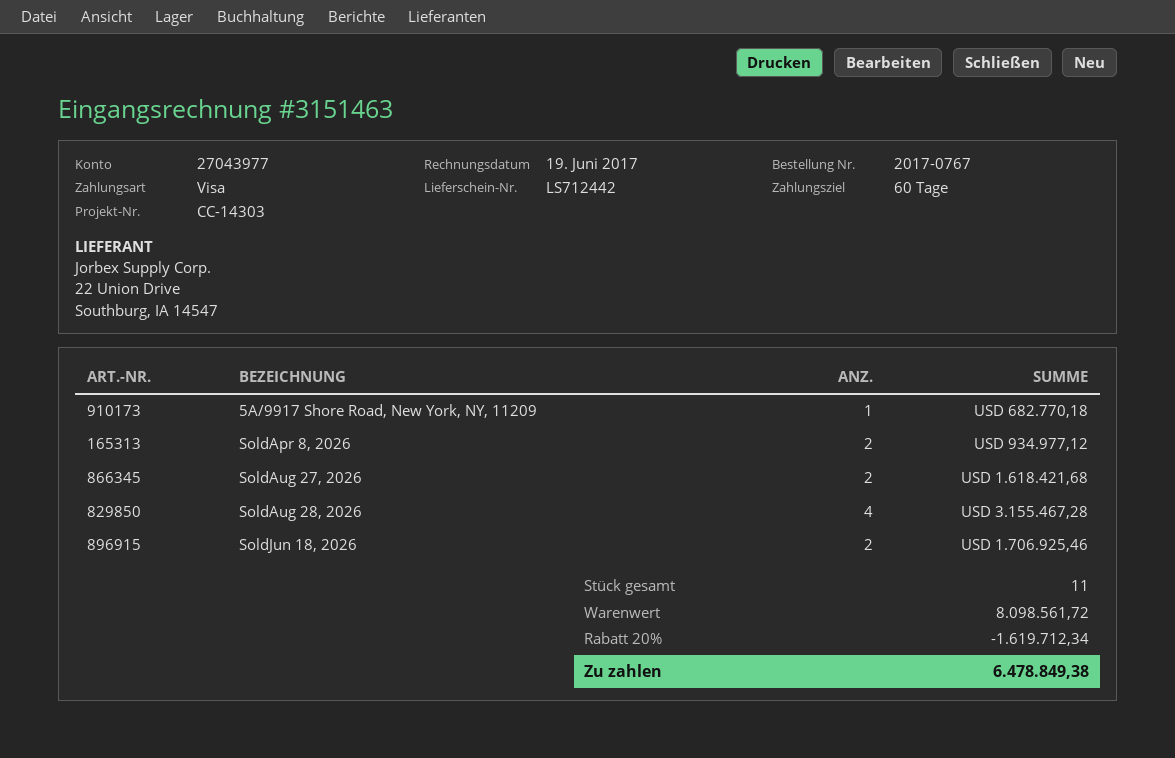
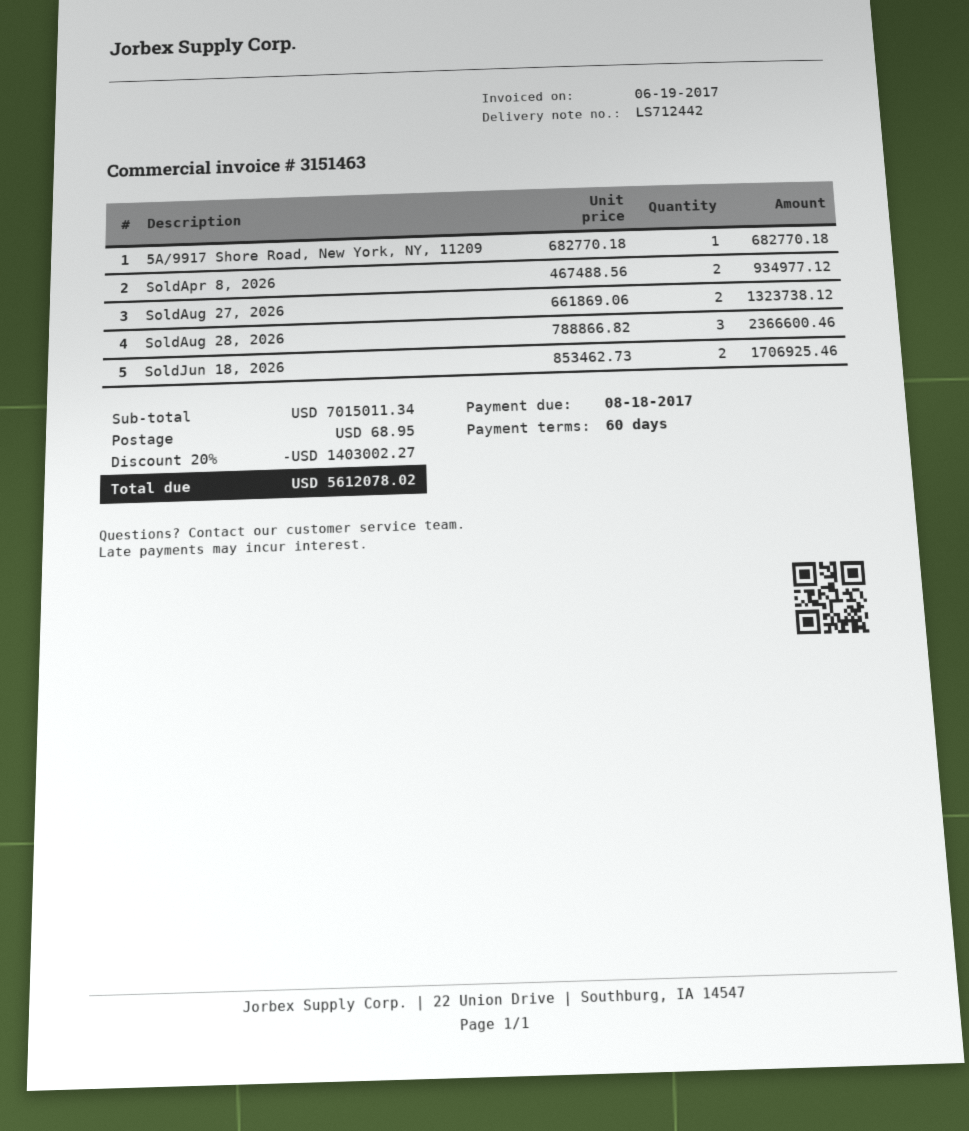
SoldAug 27, 2026: 2 for 1618421.68 -> 2 for 1323738.12
SoldAug 28, 2026: 4 for 3155467.28 -> 3 for 2366600.46
subtotal: 8098561.72 -> 7015011.34
discount: 20% = 1619712.34 -> 20% = 1403002.27
shipping: none -> 68.95
total: 6478849.38 -> 5612078.02

